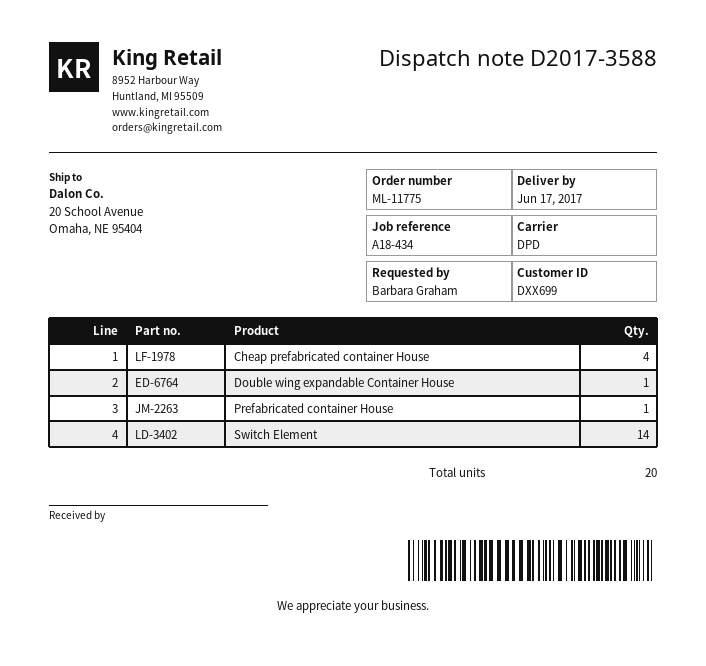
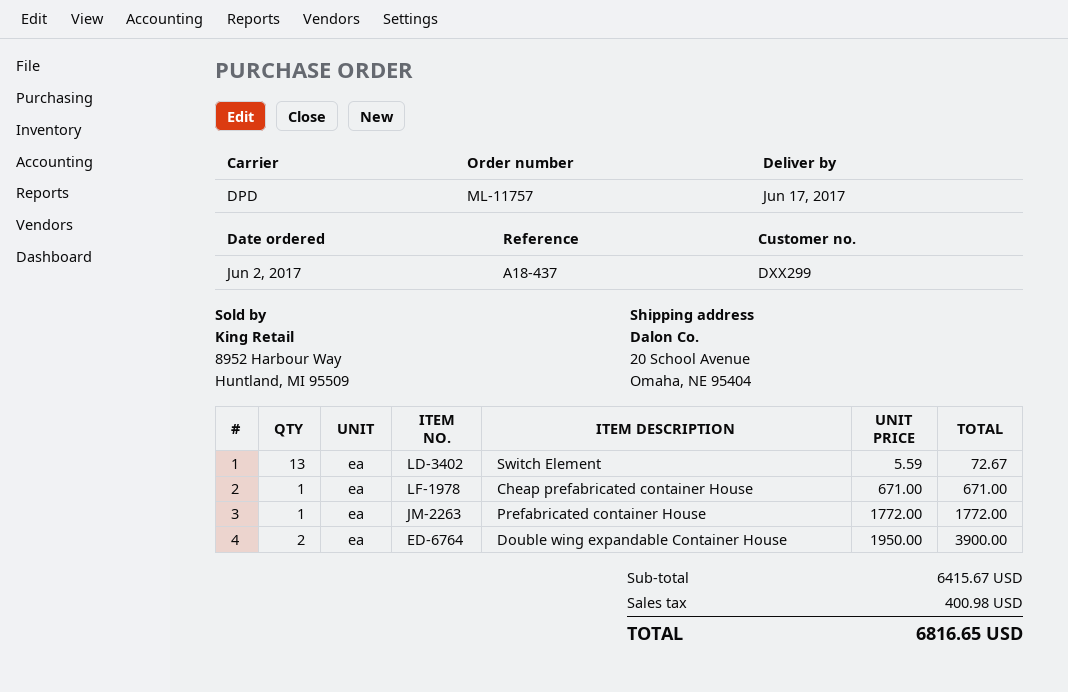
order number: ML-11775 -> ML-11757
customer number: DXX699 -> DXX299
reference: A18-434 -> A18-437
Cheap prefabricated container House: 4 -> 1
Double wing expandable Container House: 1 -> 2
Switch Element: 14 -> 13

